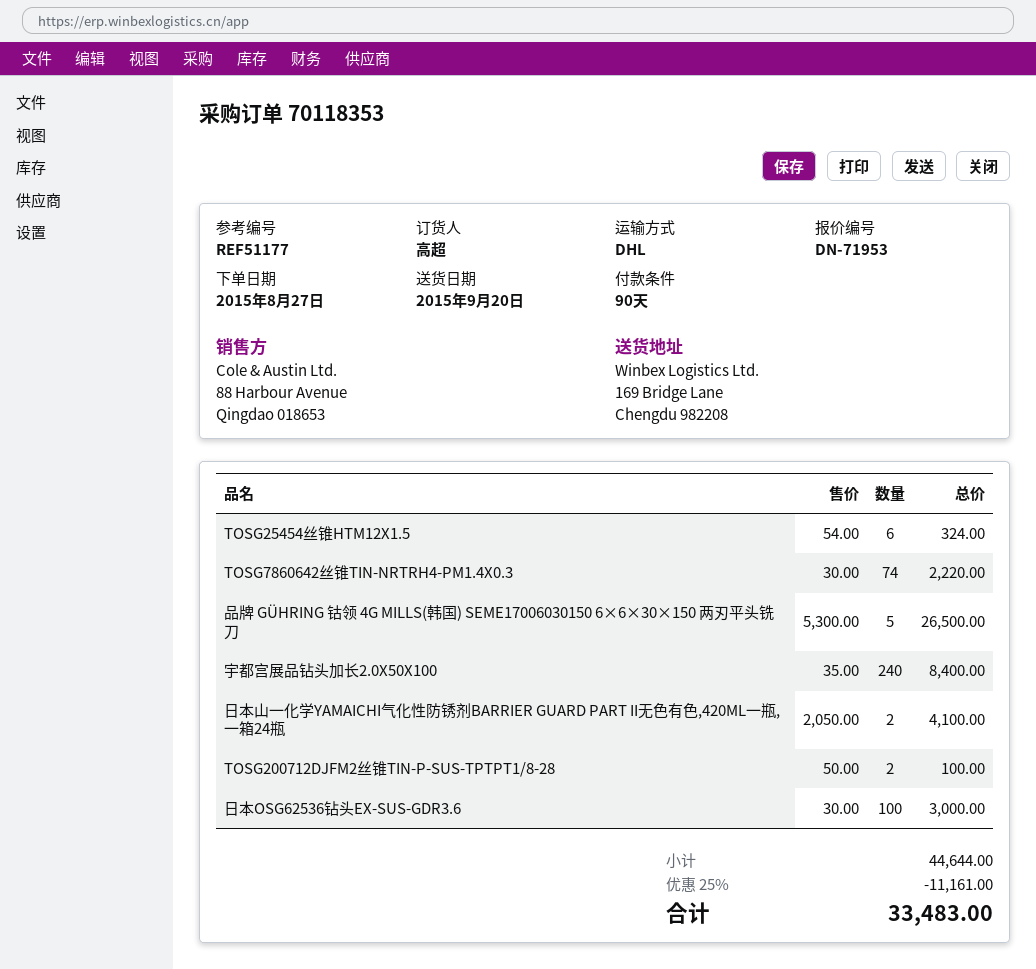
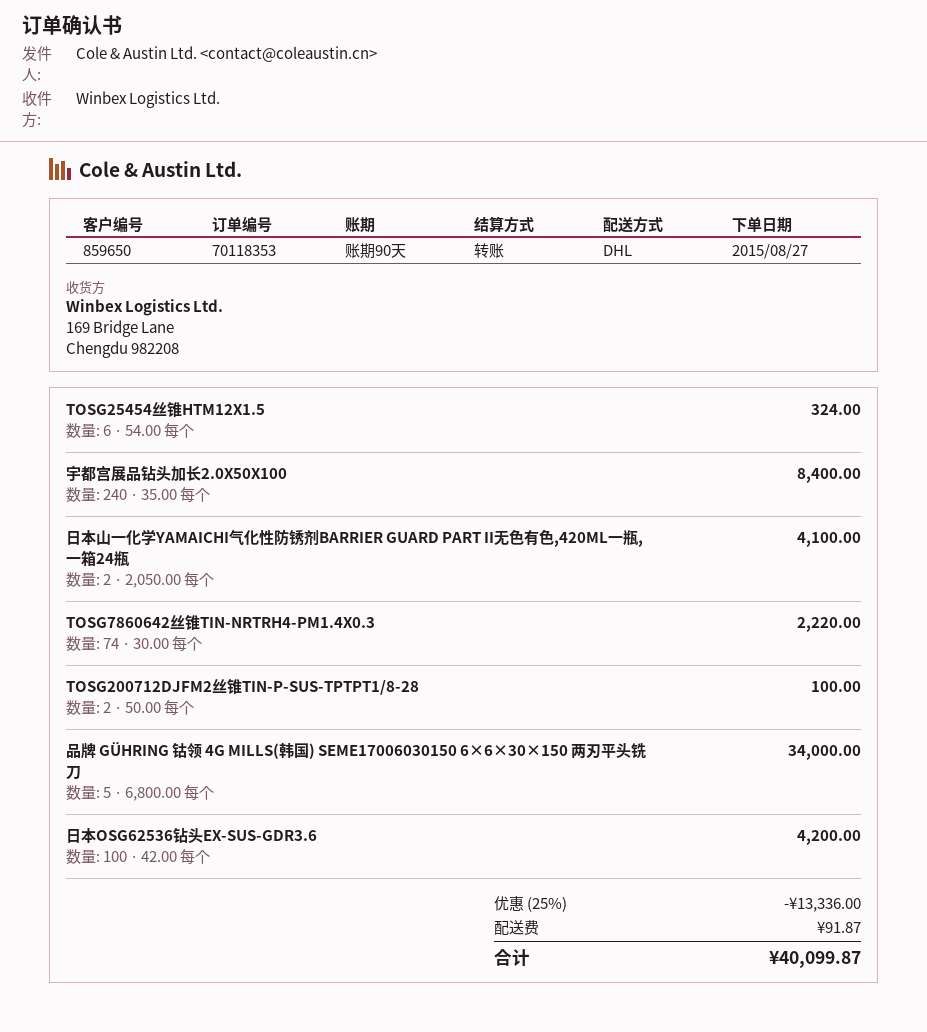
品牌 GÜHRING 钴领 4G MILLS(韩国) SEME17006030150 6×6×30×150 两刃平头铣刀: 5 x 5300.00 = 26500.00 -> 5 x 6800.00 = 34000.00
日本OSG62536钻头EX-SUS-GDR3.6: 100 x 30.00 = 3000.00 -> 100 x 42.00 = 4200.00
discount: 25% = 11161.00 -> 25% = 13336.00
shipping: none -> 91.87
total: 33483.00 -> 40099.87

